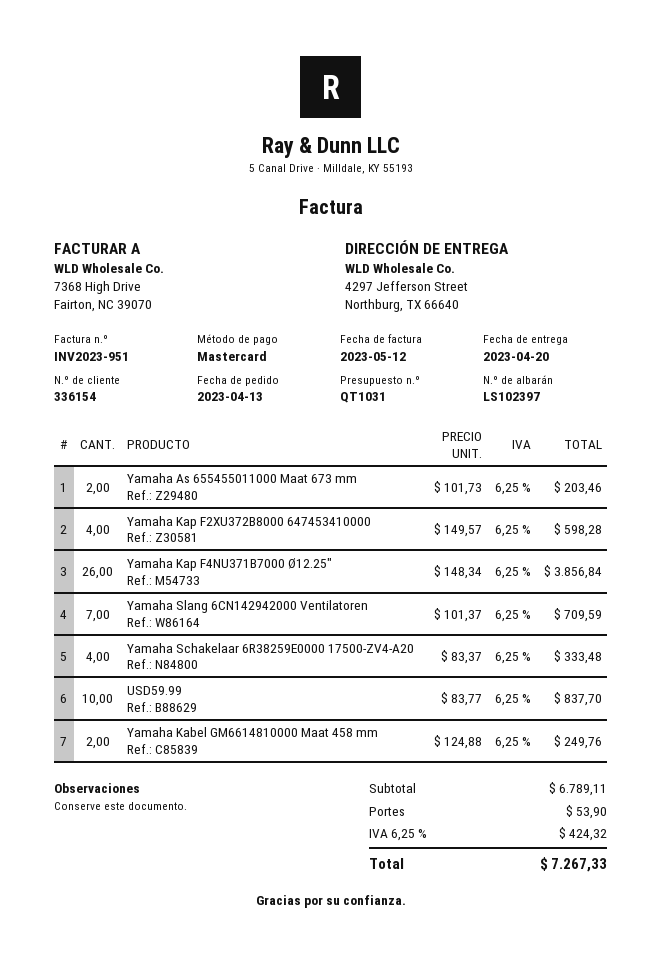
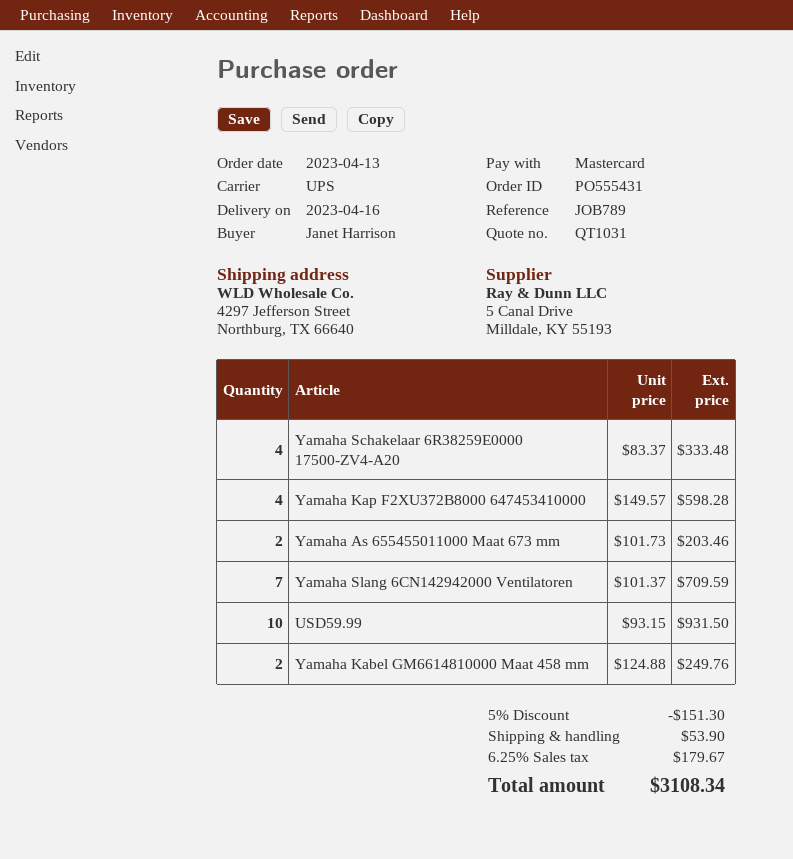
delivery date: 2023-04-20 -> 2023-04-16
Yamaha Kap F4NU371B7000 Ø12.25": 26 x 148.34 = 3856.84 -> none
USD59.99: 10 x 83.77 = 837.70 -> 10 x 93.15 = 931.50
discount: none -> 5% = 151.30
tax: 6.25% = 424.32 -> 6.25% = 179.67
total: 7267.33 -> 3108.34

